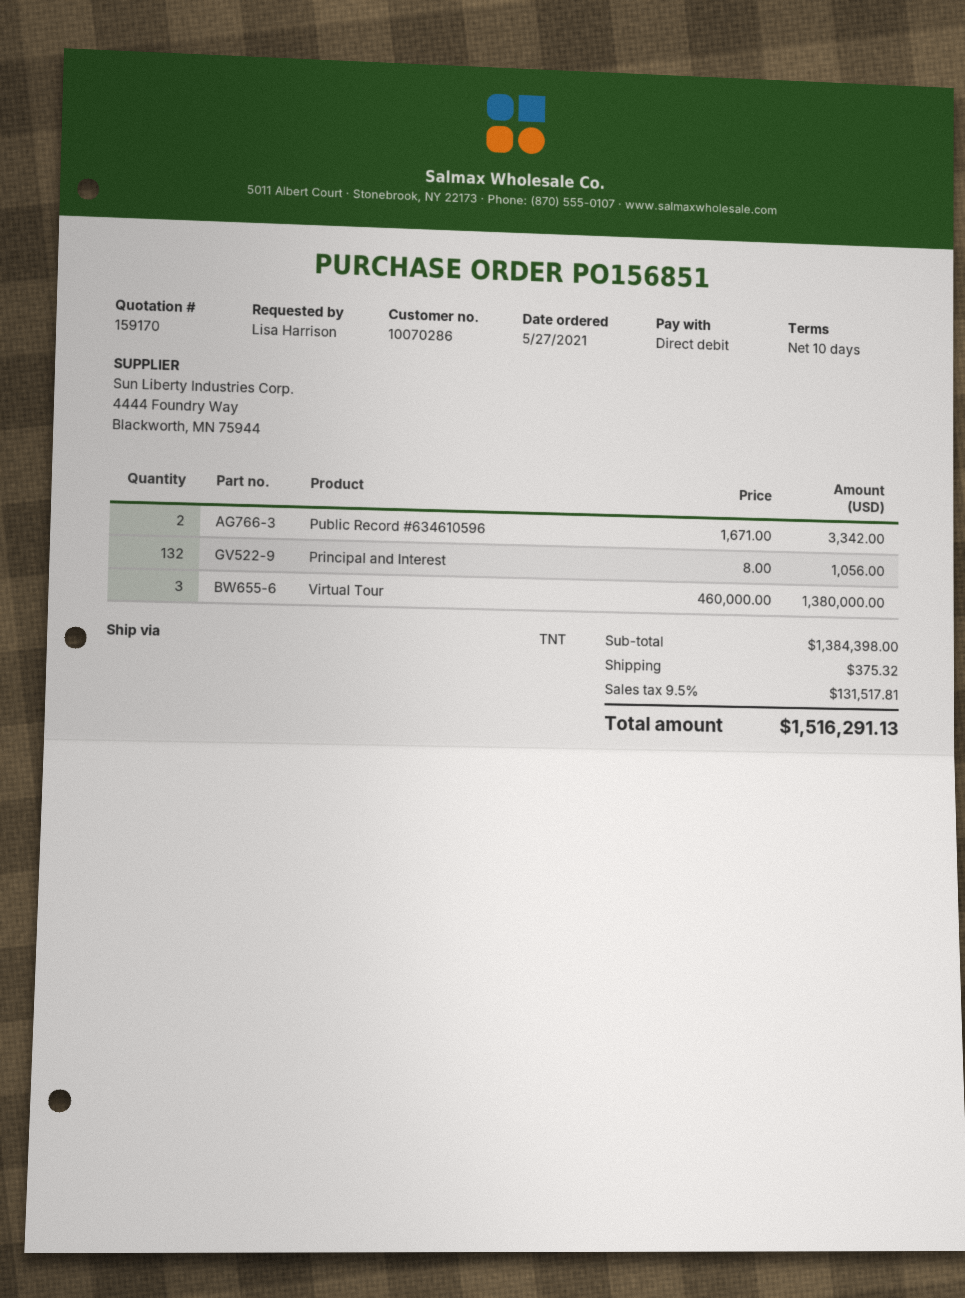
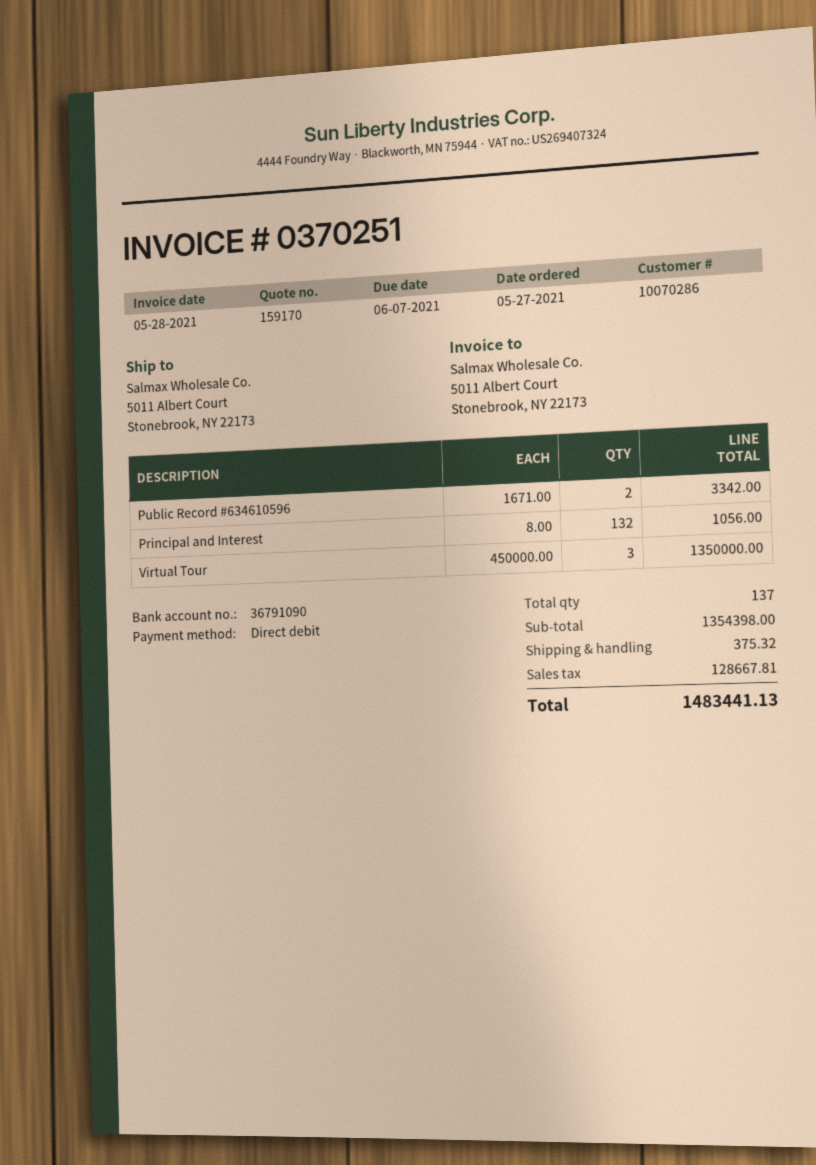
Virtual Tour: 3 x 460000.00 = 1380000.00 -> 3 x 450000.00 = 1350000.00
subtotal: 1384398.00 -> 1354398.00
tax: 131517.81 -> 128667.81
total: 1516291.13 -> 1483441.13

